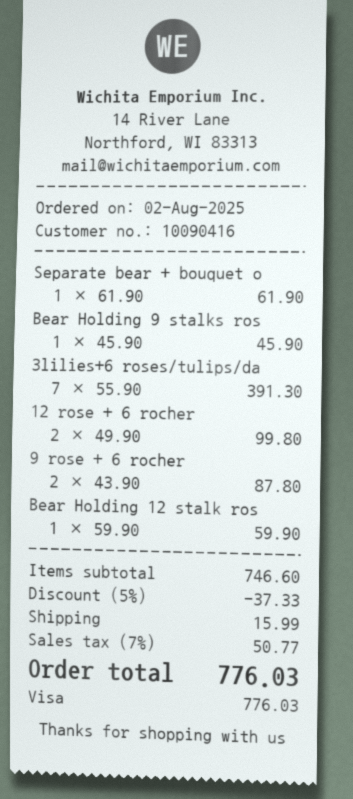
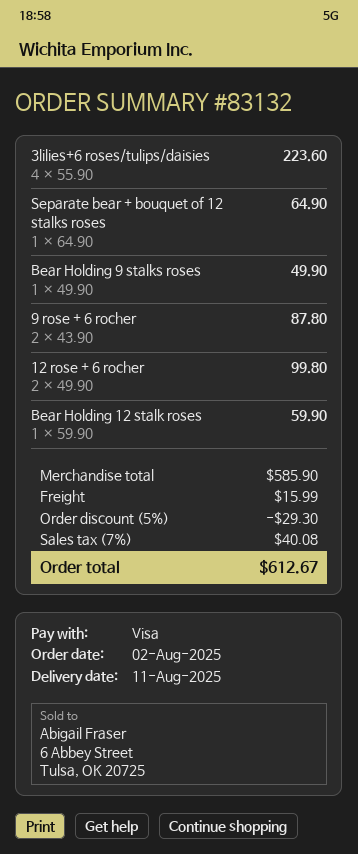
Separate bear + bouquet o: 1 x 61.90 = 61.90 -> 1 x 64.90 = 64.90
Bear Holding 9 stalks ros: 1 x 45.90 = 45.90 -> 1 x 49.90 = 49.90
3lilies+6 roses/tulips/da: 7 x 55.90 = 391.30 -> 4 x 55.90 = 223.60
subtotal: 746.60 -> 585.90
discount: 5% = 37.33 -> 5% = 29.30
tax: 7% = 50.77 -> 7% = 40.08
total: 776.03 -> 612.67

